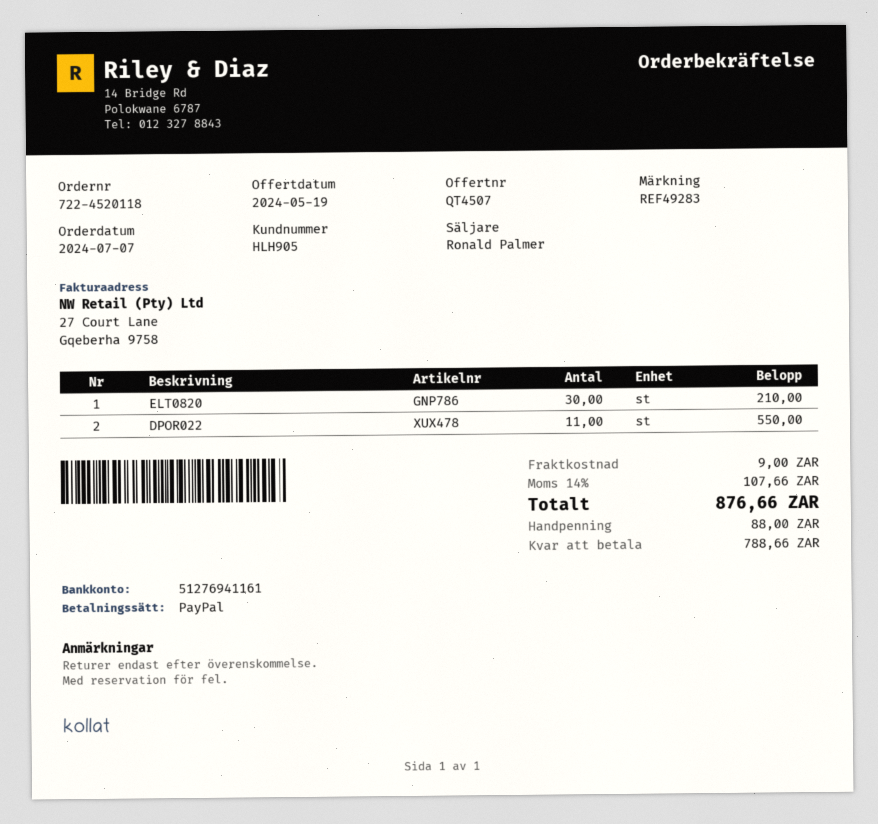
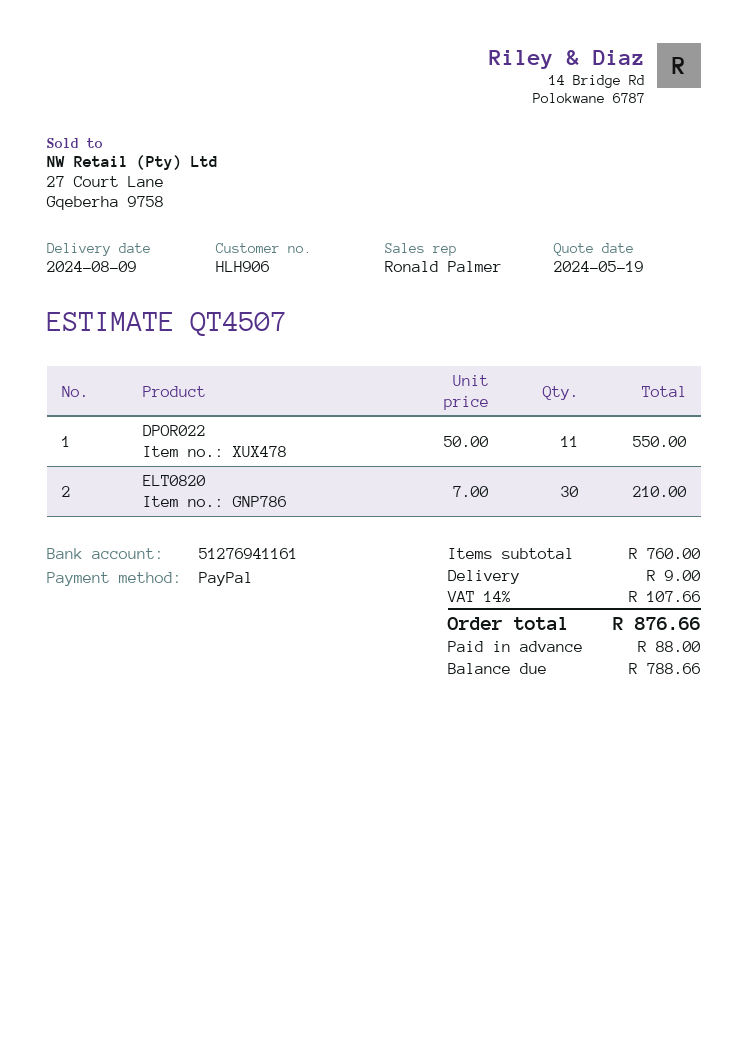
customer number: HLH905 -> HLH906

